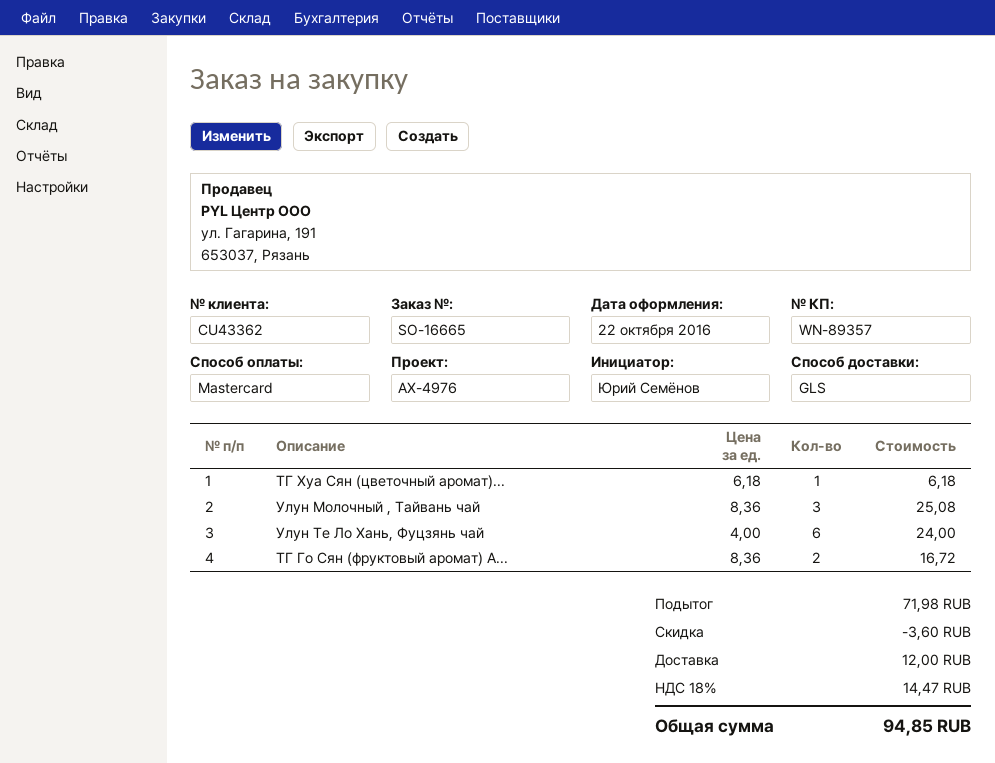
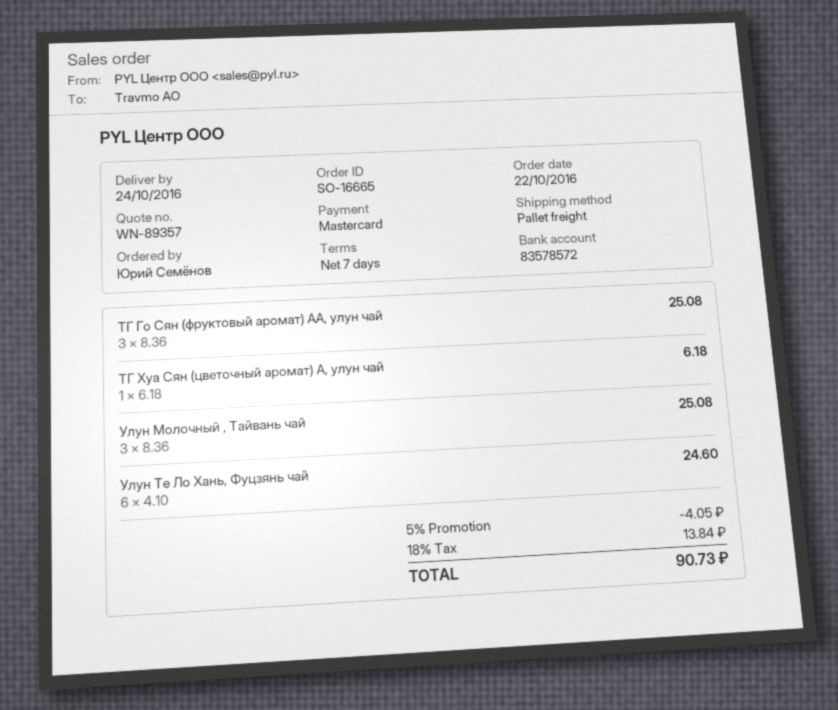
shipping method: GLS -> pallet freight
Улун Те Ло Хань, Фуцзянь чай: 6 x 4.00 = 24.00 -> 6 x 4.10 = 24.60
ТГ Го Сян (фруктовый аромат) А...: 2 x 8.36 = 16.72 -> 3 x 8.36 = 25.08
discount: 3.60 -> 4.05
shipping: 12.00 -> none
tax: 18% = 14.47 -> 18% = 13.84
total: 94.85 -> 90.73

